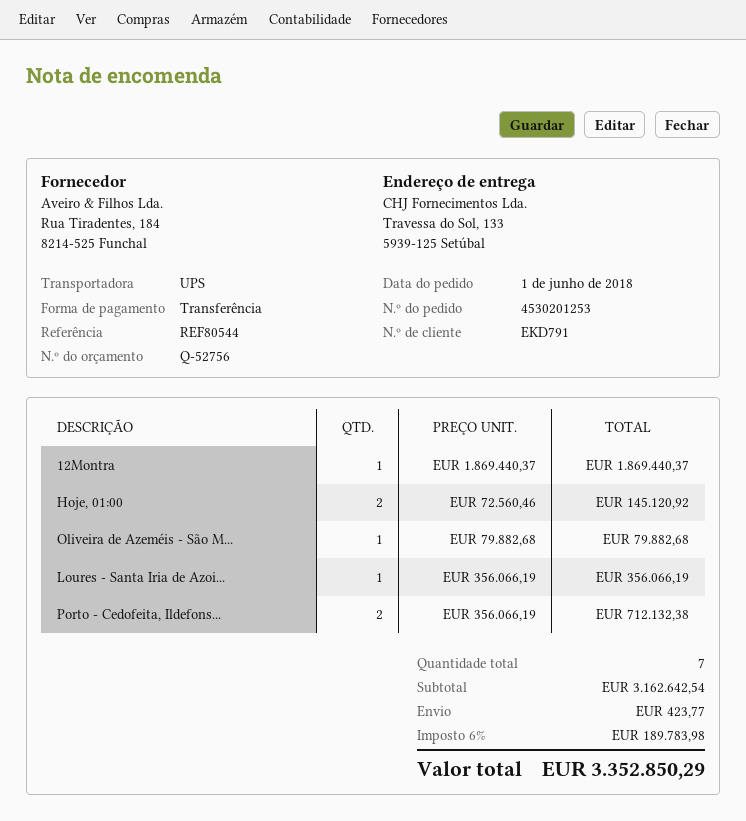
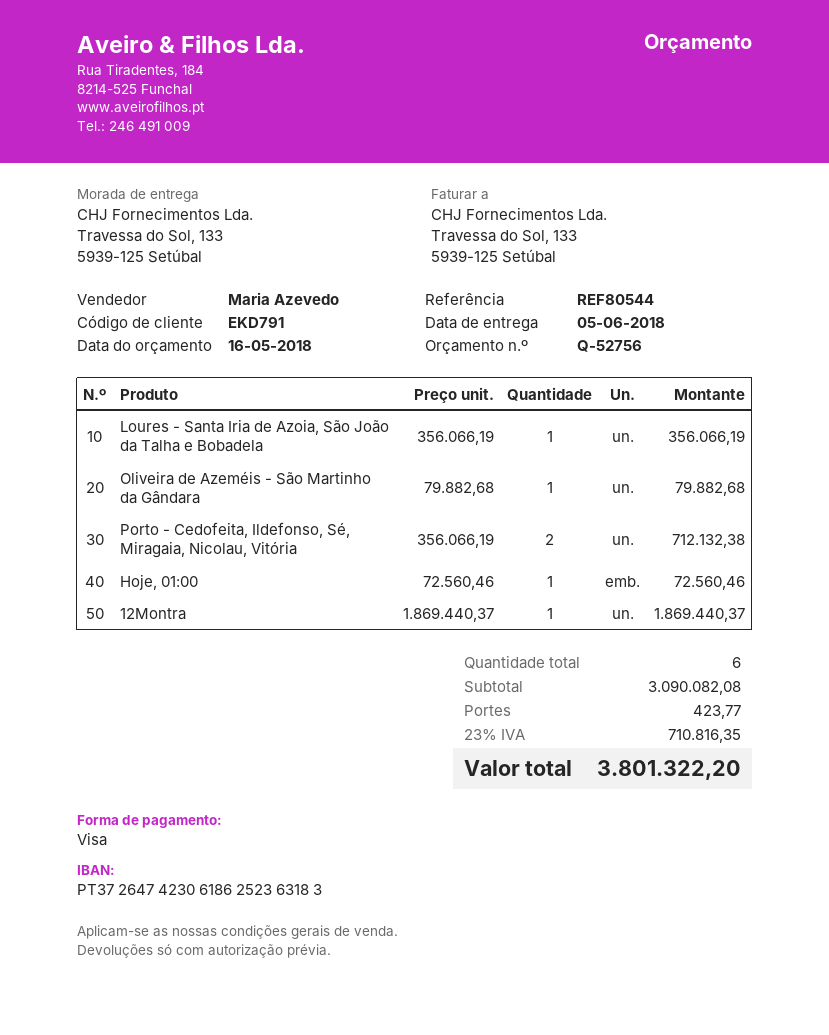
payment method: bank transfer -> Visa
Hoje, 01:00: 2 x 72560.46 = 145120.92 -> 1 x 72560.46 = 72560.46
total quantity: 7 -> 6
subtotal: 3162642.54 -> 3090082.08
tax: 6% = 189783.98 -> 23% = 710816.35
total: 3352850.29 -> 3801322.20

